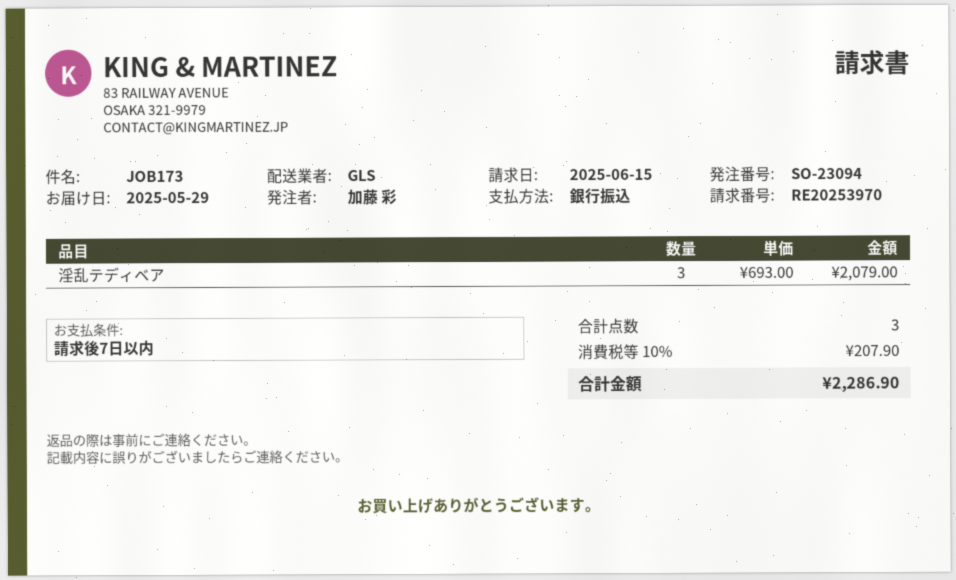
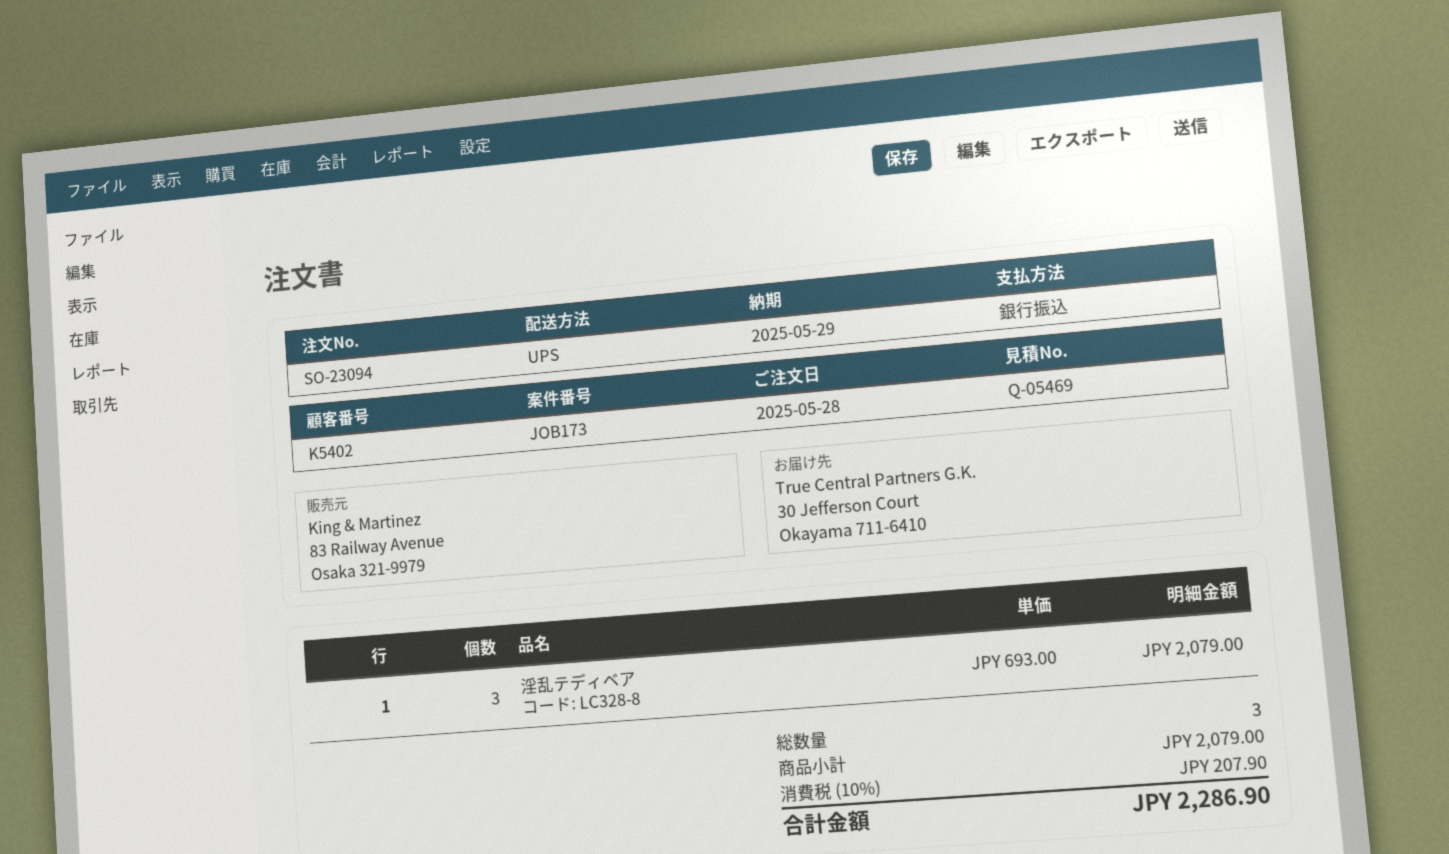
shipping method: GLS -> UPS

